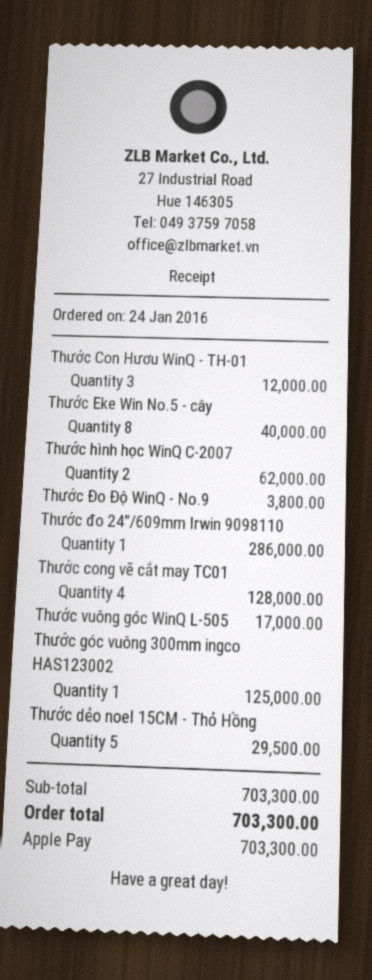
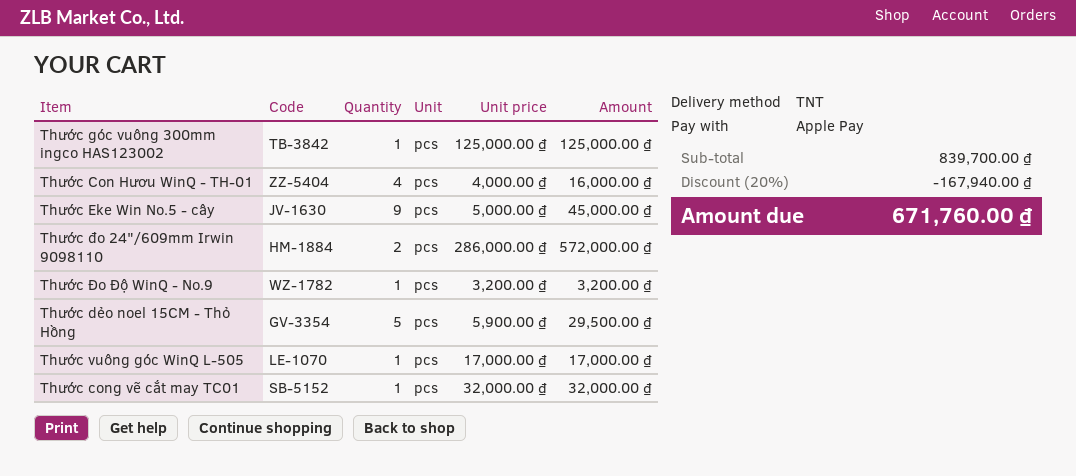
Thước Con Hươu WinQ - TH-01: 3 for 12000.00 -> 4 for 16000.00
Thước Eke Win No.5 - cây: 8 for 40000.00 -> 9 for 45000.00
Thước hình học WinQ C-2007: 2 for 62000.00 -> none
Thước Đo Độ WinQ - No.9: 1 for 3800.00 -> 1 for 3200.00
Thước đo 24"/609mm Irwin 9098110: 1 for 286000.00 -> 2 for 572000.00
Thước cong vẽ cắt may TC01: 4 for 128000.00 -> 1 for 32000.00
subtotal: 703300.00 -> 839700.00
discount: none -> 20% = 167940.00
total: 703300.00 -> 671760.00

